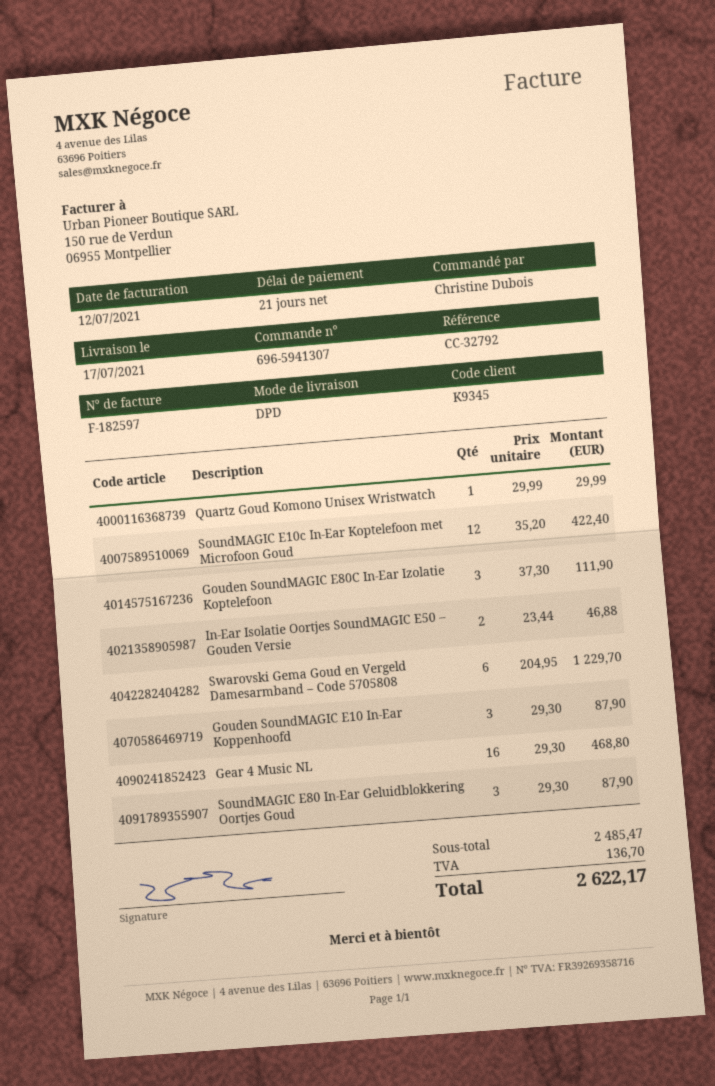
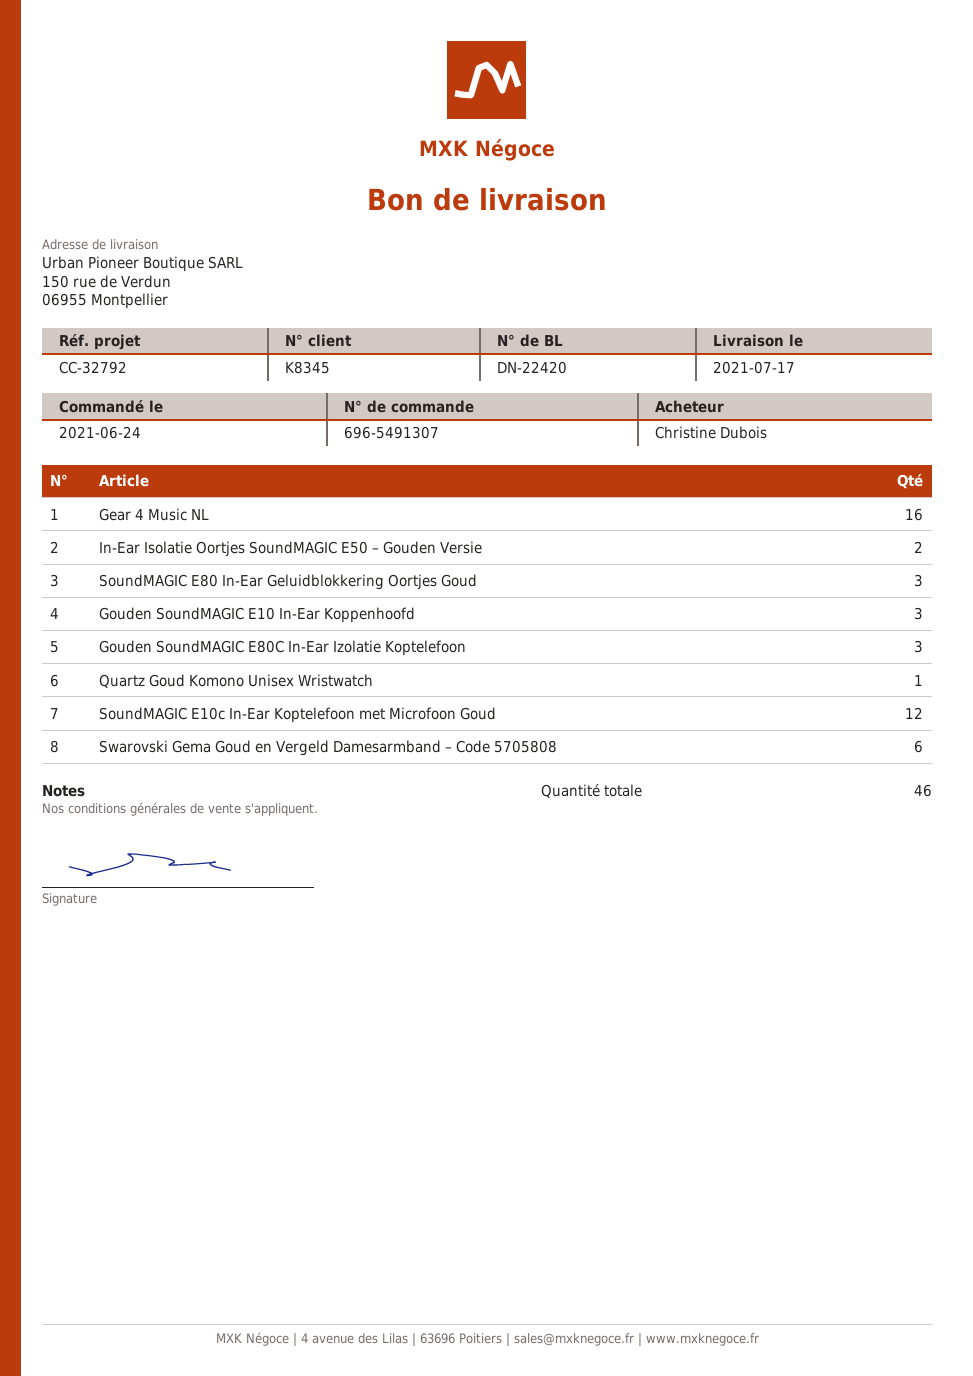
order number: 696-5941307 -> 696-5491307
customer number: K9345 -> K8345

